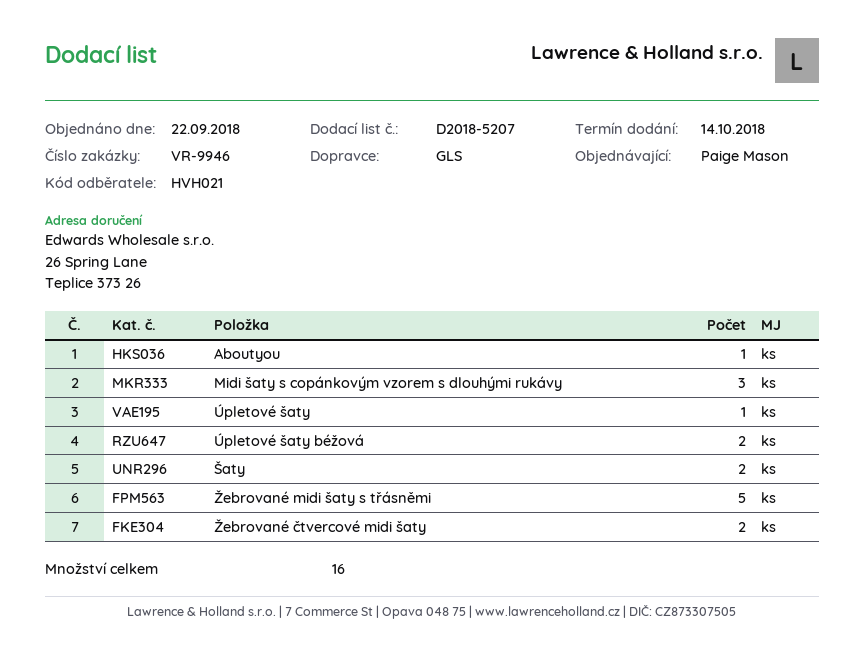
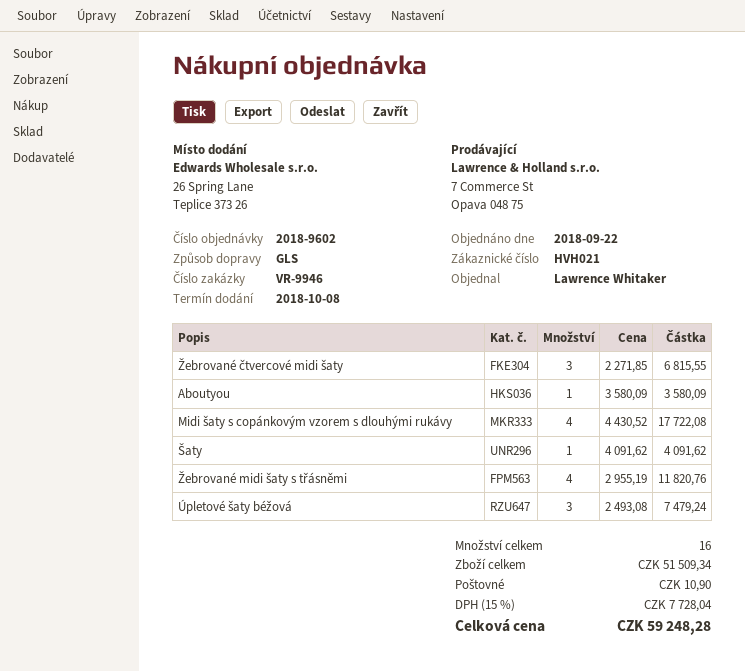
delivery date: 2018-10-14 -> 2018-10-08
ordered by: Paige Mason -> Lawrence Whitaker
Midi šaty s copánkovým vzorem s dlouhými rukávy: 3 -> 4
Úpletové šaty: 1 -> none
Úpletové šaty béžová: 2 -> 3
Šaty: 2 -> 1
Žebrované midi šaty s třásněmi: 5 -> 4
Žebrované čtvercové midi šaty: 2 -> 3

